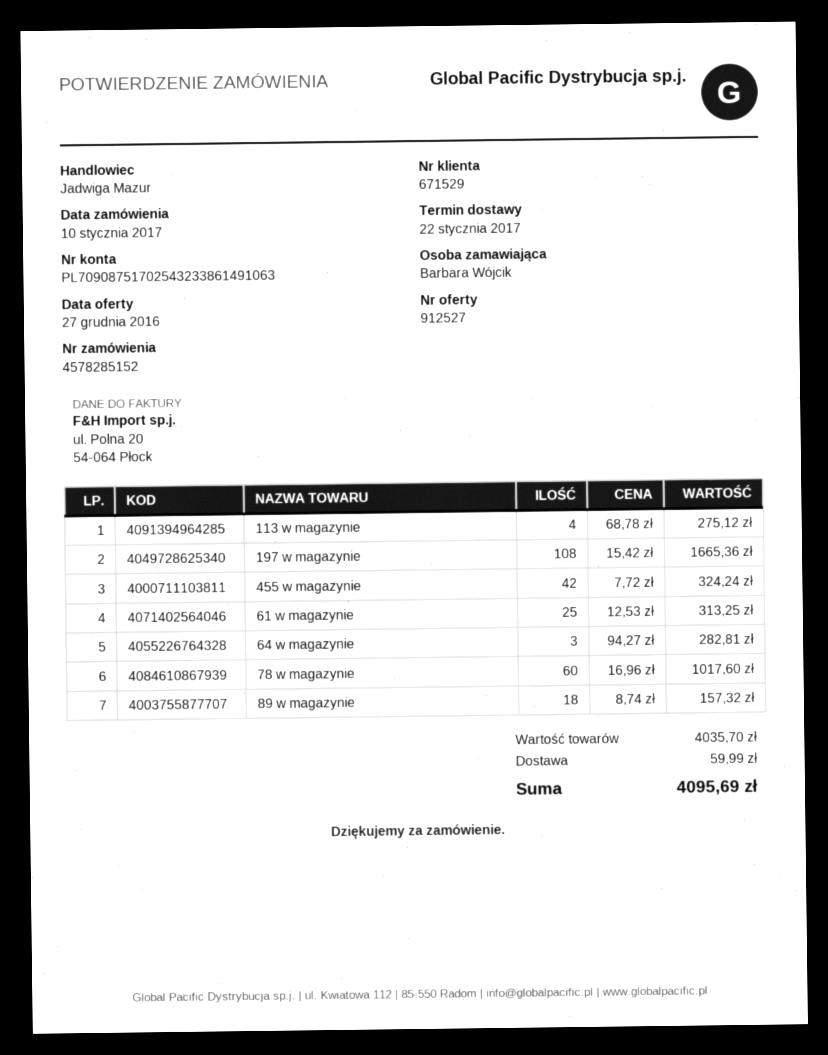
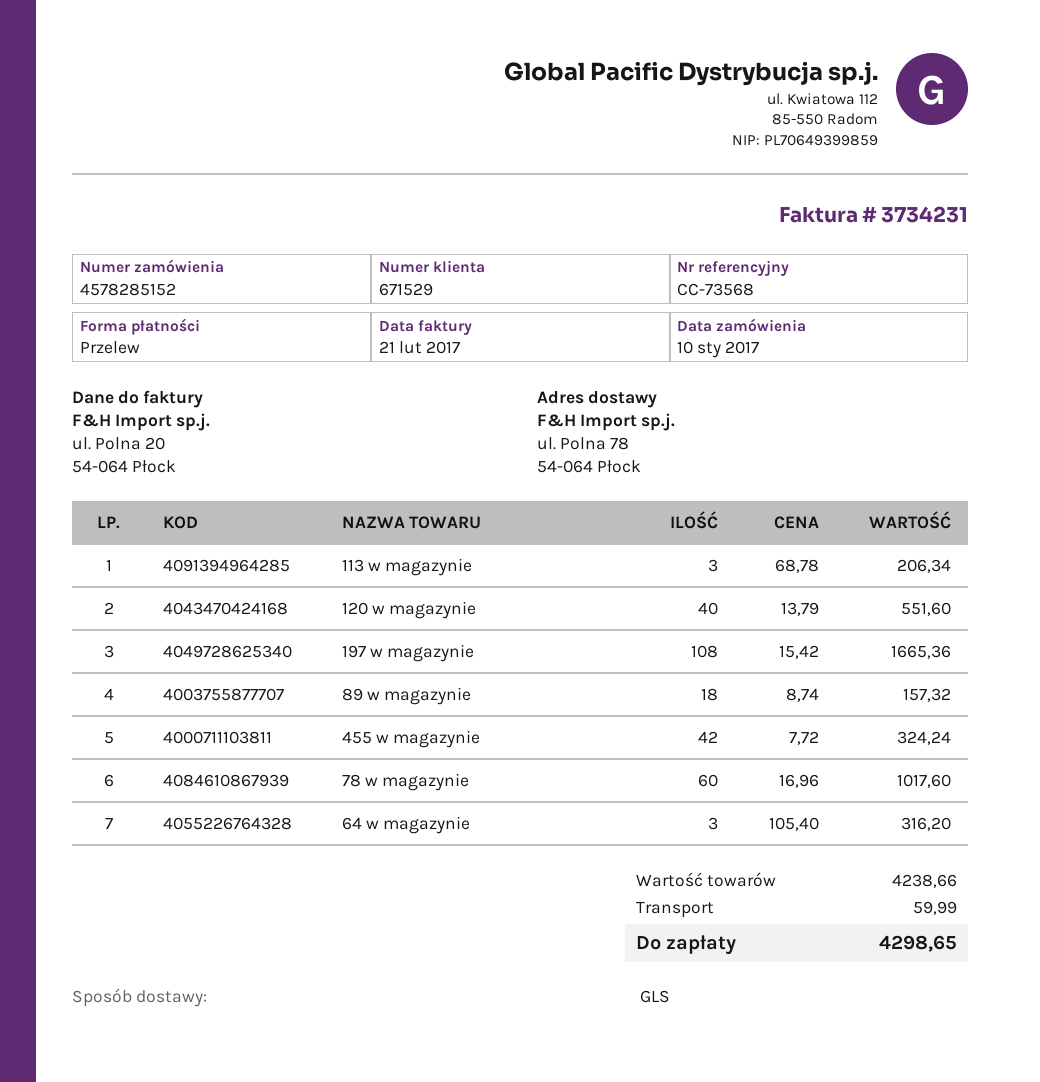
113 w magazynie: 4 x 68.78 = 275.12 -> 3 x 68.78 = 206.34
61 w magazynie: 25 x 12.53 = 313.25 -> none
64 w magazynie: 3 x 94.27 = 282.81 -> 3 x 105.40 = 316.20
120 w magazynie: none -> 40 x 13.79 = 551.60
subtotal: 4035.70 -> 4238.66
total: 4095.69 -> 4298.65

